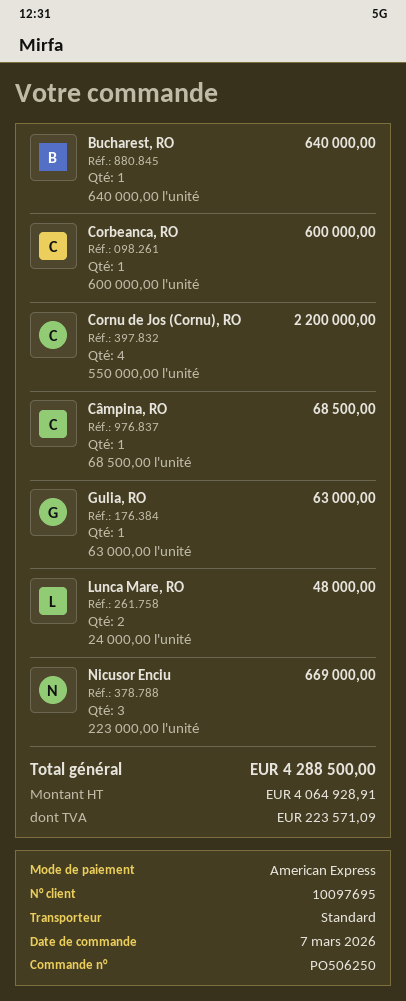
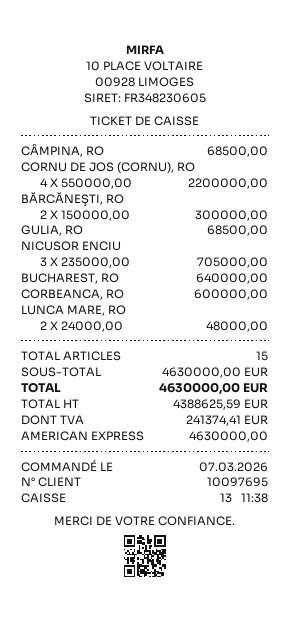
Gulia, RO: 1 x 63000.00 = 63000.00 -> 1 x 68500.00 = 68500.00
Nicusor Enciu: 3 x 223000.00 = 669000.00 -> 3 x 235000.00 = 705000.00
BĂRCĂNEŞTI, RO: none -> 2 x 150000.00 = 300000.00
net: 4064928.91 -> 4388625.59
tax: 223571.09 -> 241374.41
total: 4288500.00 -> 4630000.00

